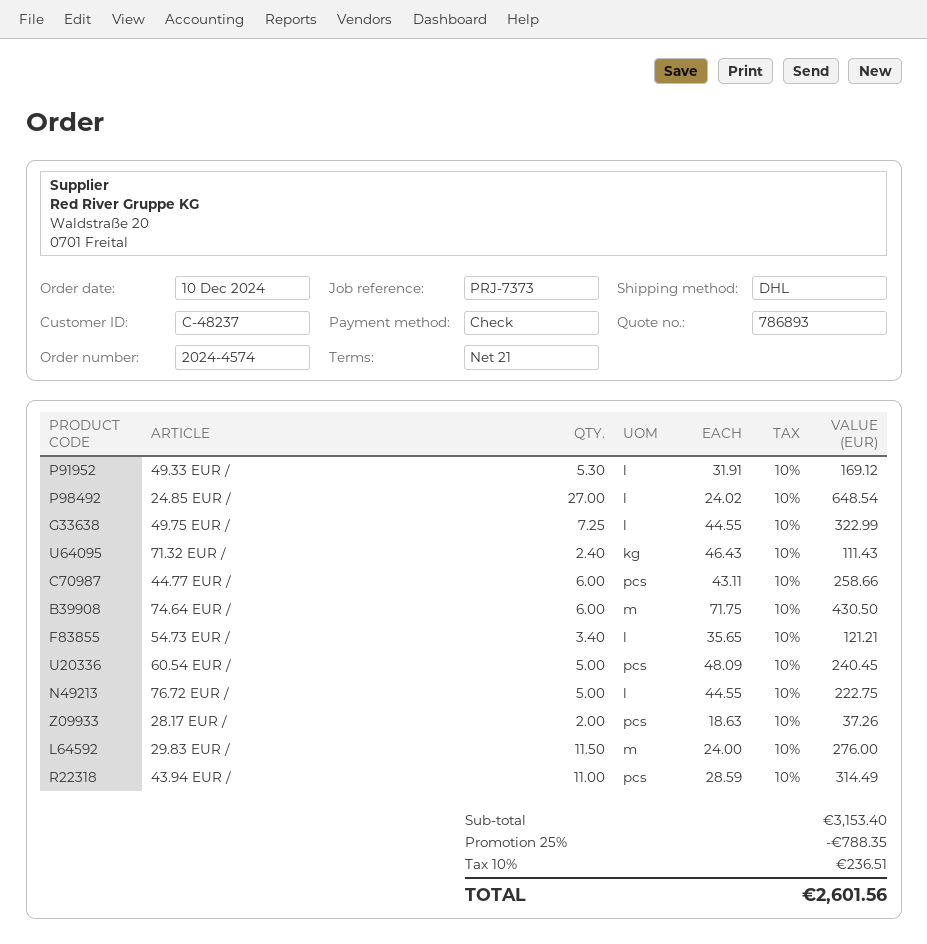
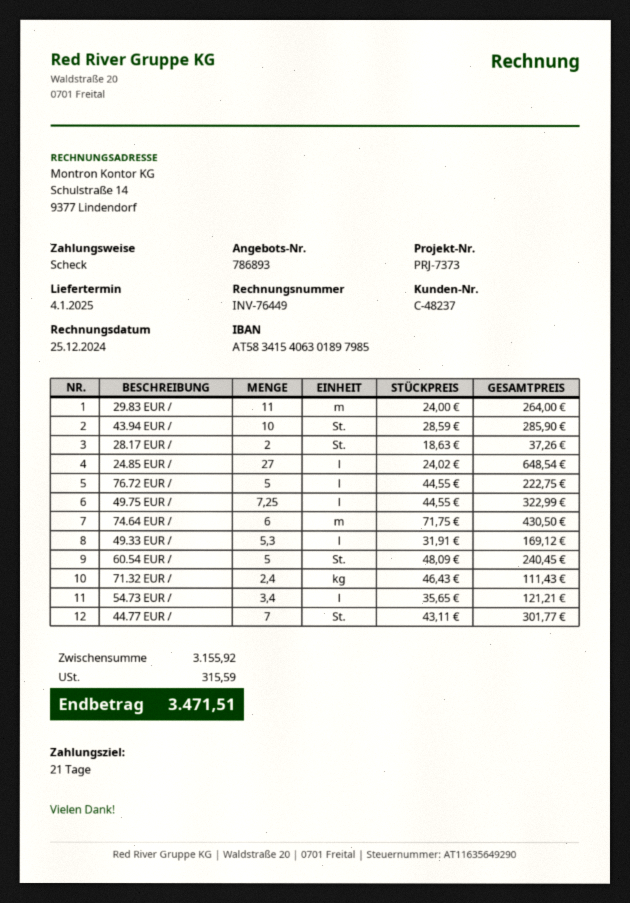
44.77 EUR /: 6 x 43.11 = 258.66 -> 7 x 43.11 = 301.77
29.83 EUR /: 11.5 x 24.00 = 276.00 -> 11 x 24.00 = 264.00
43.94 EUR /: 11 x 28.59 = 314.49 -> 10 x 28.59 = 285.90
subtotal: 3153.40 -> 3155.92
discount: 25% = 788.35 -> none
tax: 236.51 -> 315.59
total: 2601.56 -> 3471.51

